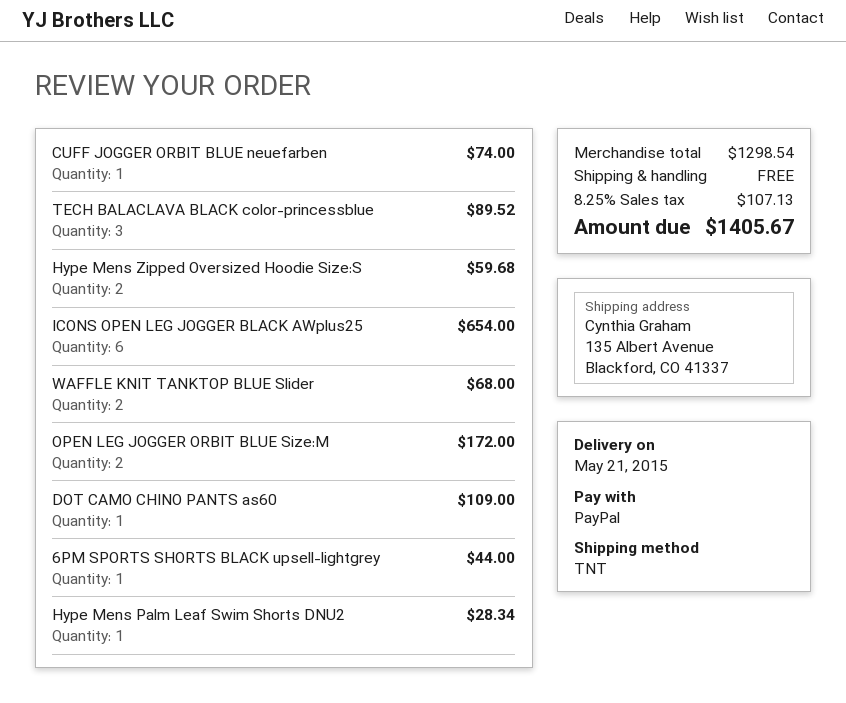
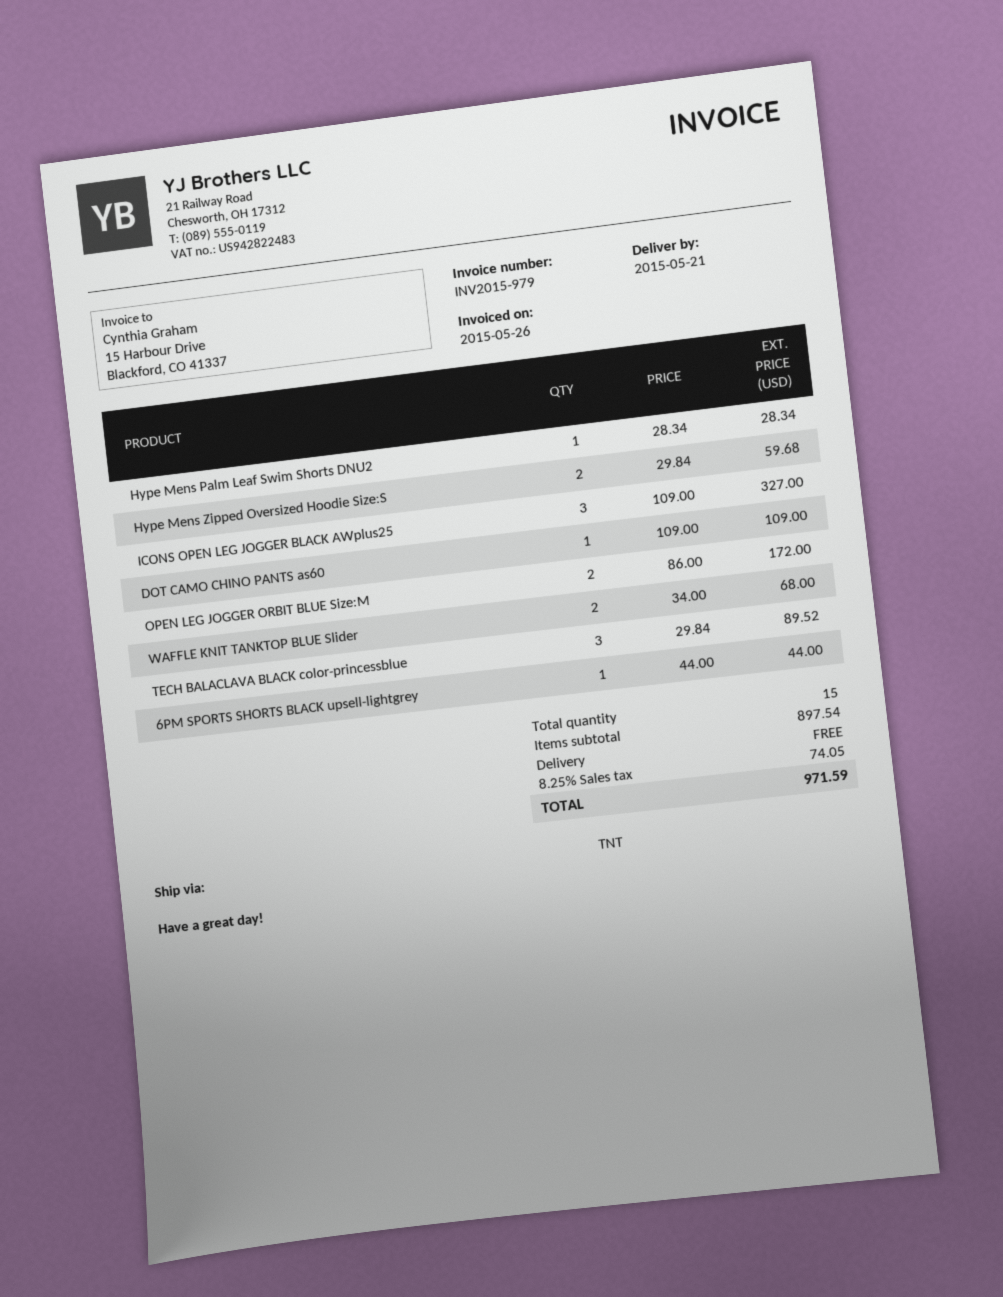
CUFF JOGGER ORBIT BLUE neuefarben: 1 for 74.00 -> none
ICONS OPEN LEG JOGGER BLACK AWplus25: 6 for 654.00 -> 3 for 327.00
subtotal: 1298.54 -> 897.54
tax: 8.25% = 107.13 -> 8.25% = 74.05
total: 1405.67 -> 971.59

